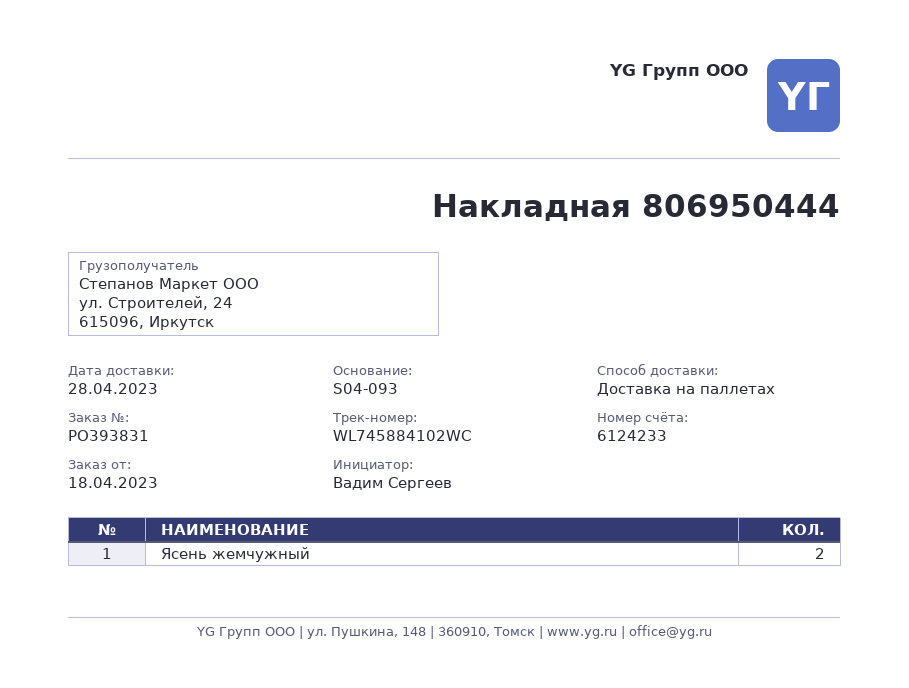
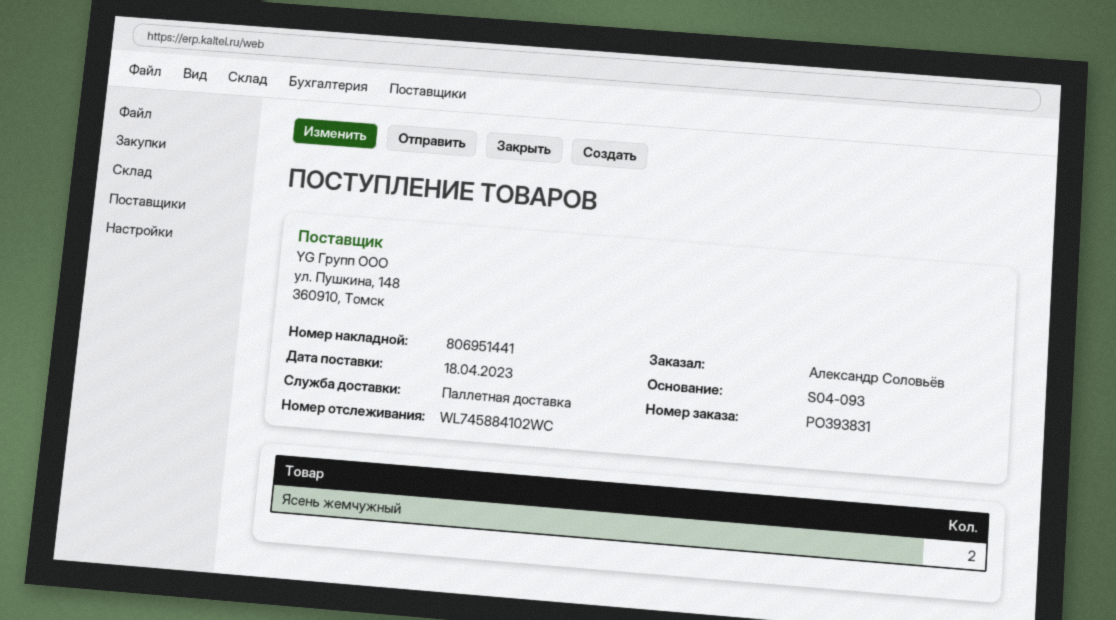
delivery note number: 806950444 -> 806951441
delivery date: 2023-04-28 -> 2023-04-18
ordered by: Вадим Сергеев -> Александр Соловьёв

